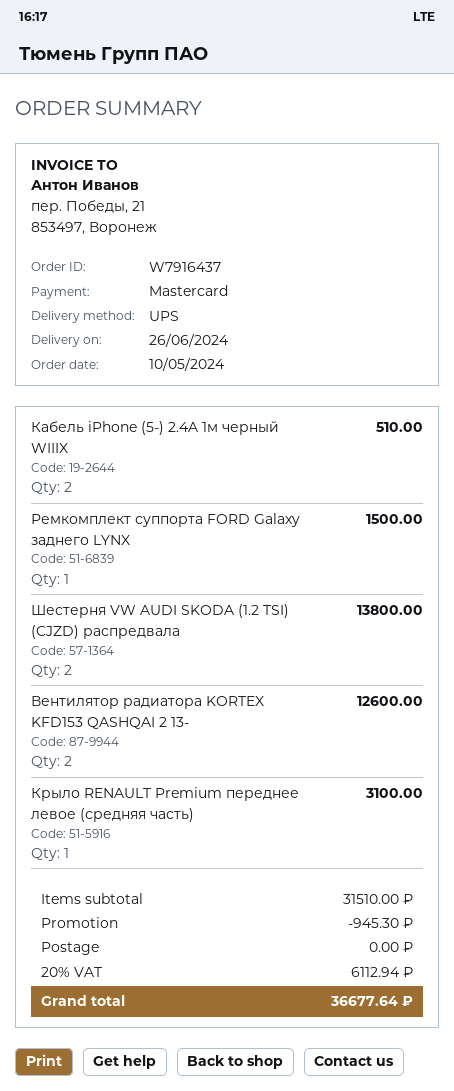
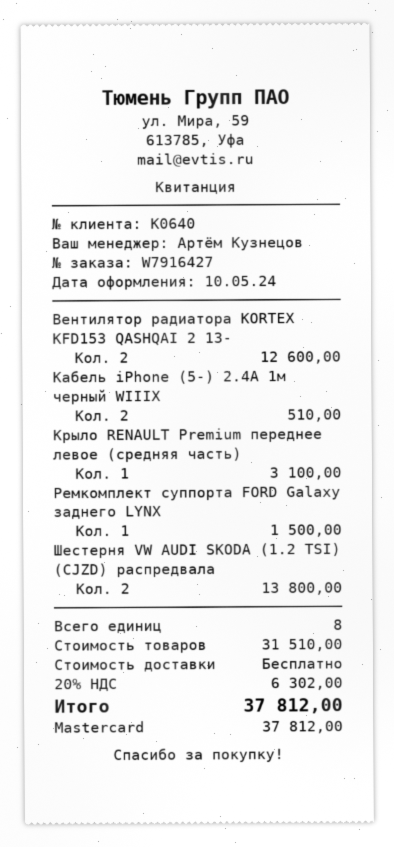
order number: W7916437 -> W7916427
discount: 945.30 -> none
tax: 20% = 6112.94 -> 20% = 6302.00
total: 36677.64 -> 37812.00

